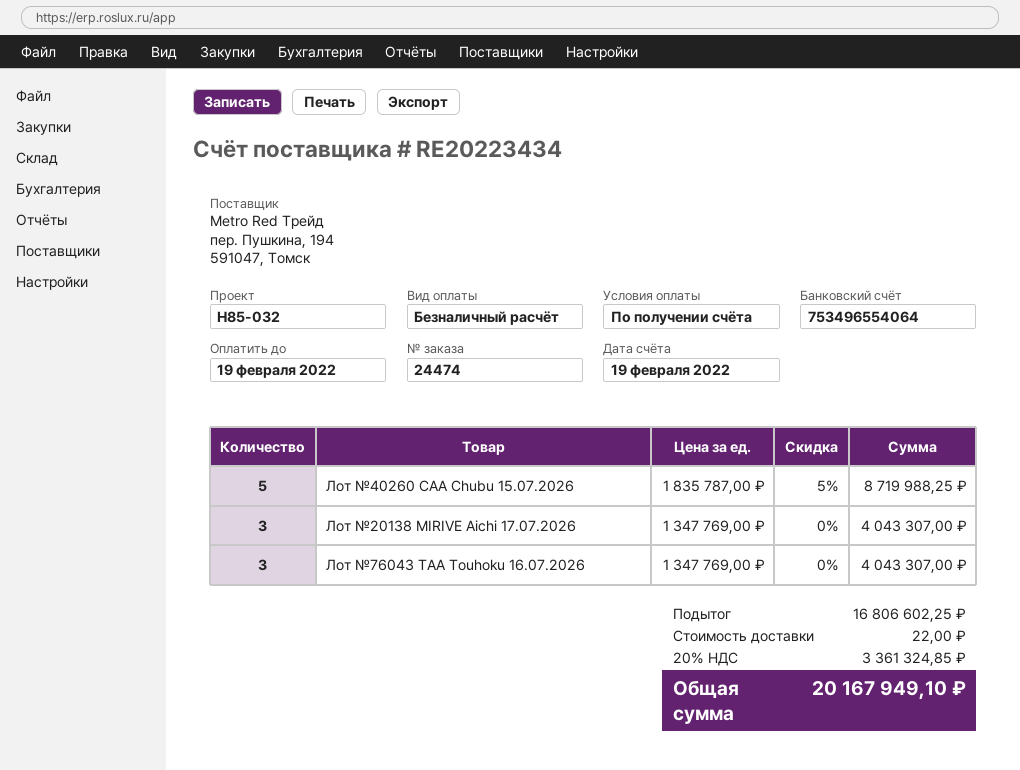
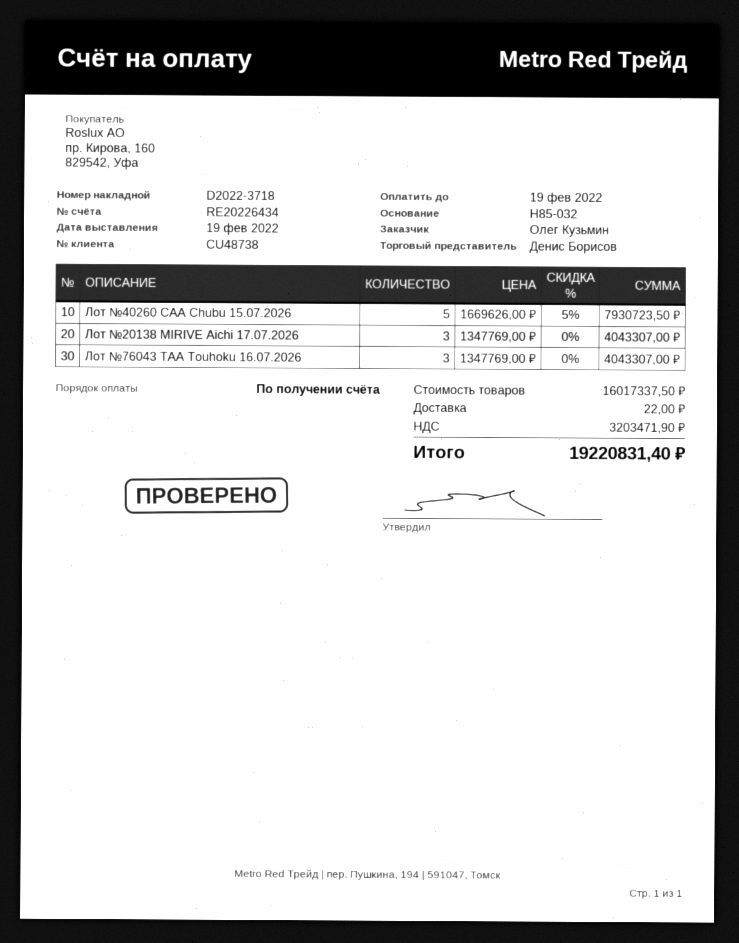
invoice number: RE20223434 -> RE20226434
Лот №40260 CAA Chubu 15.07.2026: 5 x 1835787.00 - 5% = 8719988.25 -> 5 x 1669626.00 - 5% = 7930723.50
subtotal: 16806602.25 -> 16017337.50
tax: 3361324.85 -> 3203471.90
total: 20167949.10 -> 19220831.40

